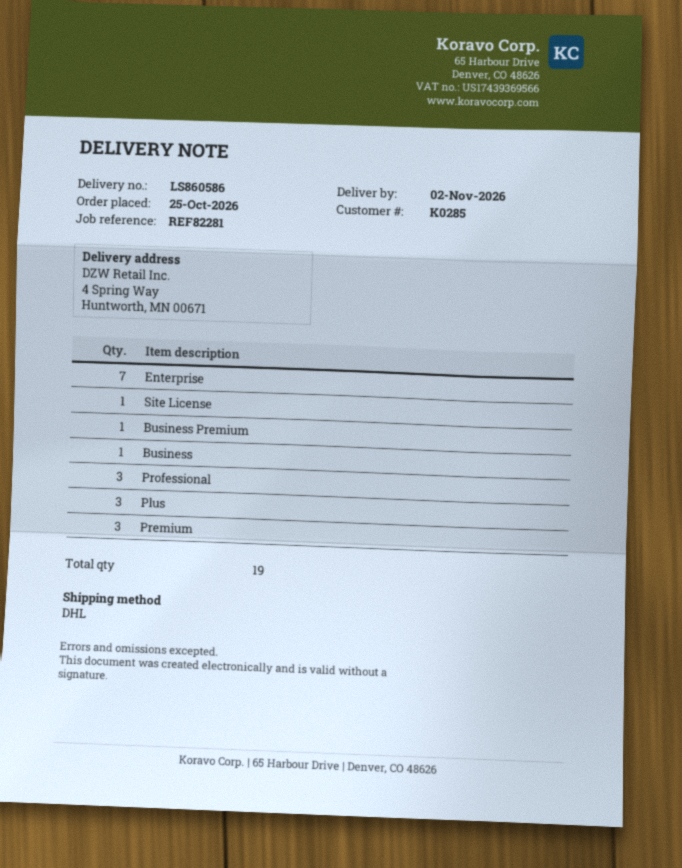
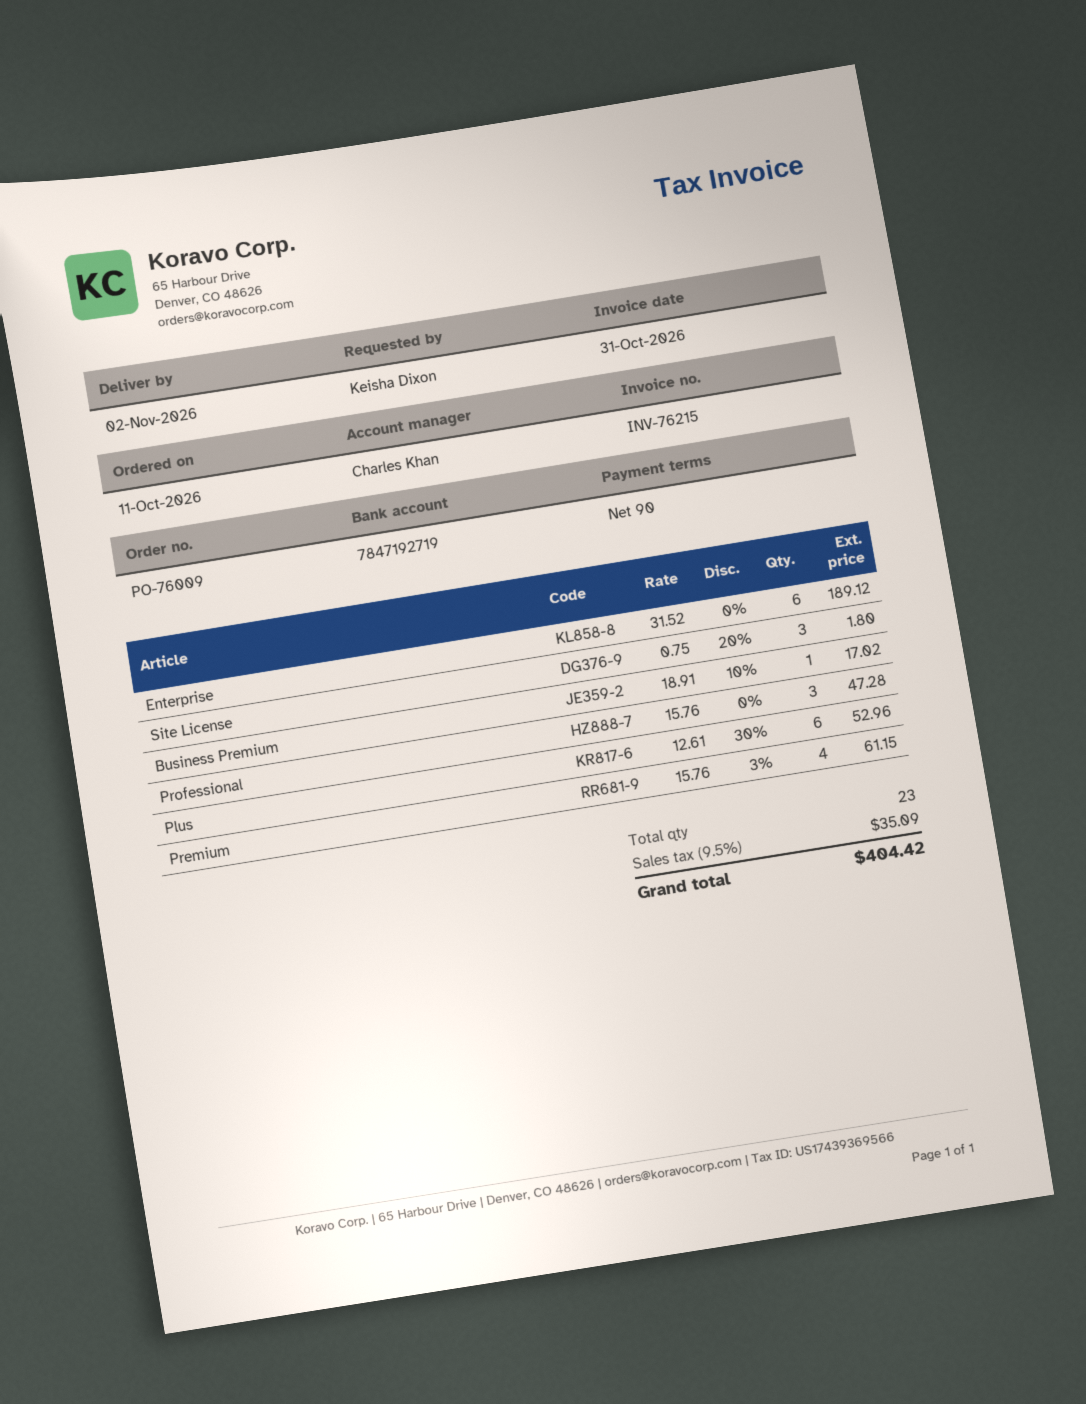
order date: 2026-10-25 -> 2026-10-11
Enterprise: 7 -> 6
Site License: 1 -> 3
Business: 1 -> none
Plus: 3 -> 6
Premium: 3 -> 4
total quantity: 19 -> 23

